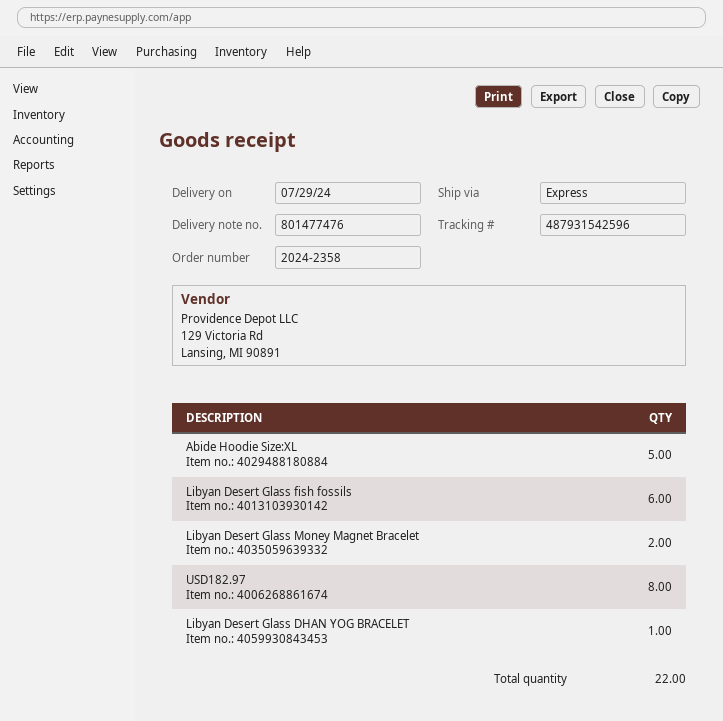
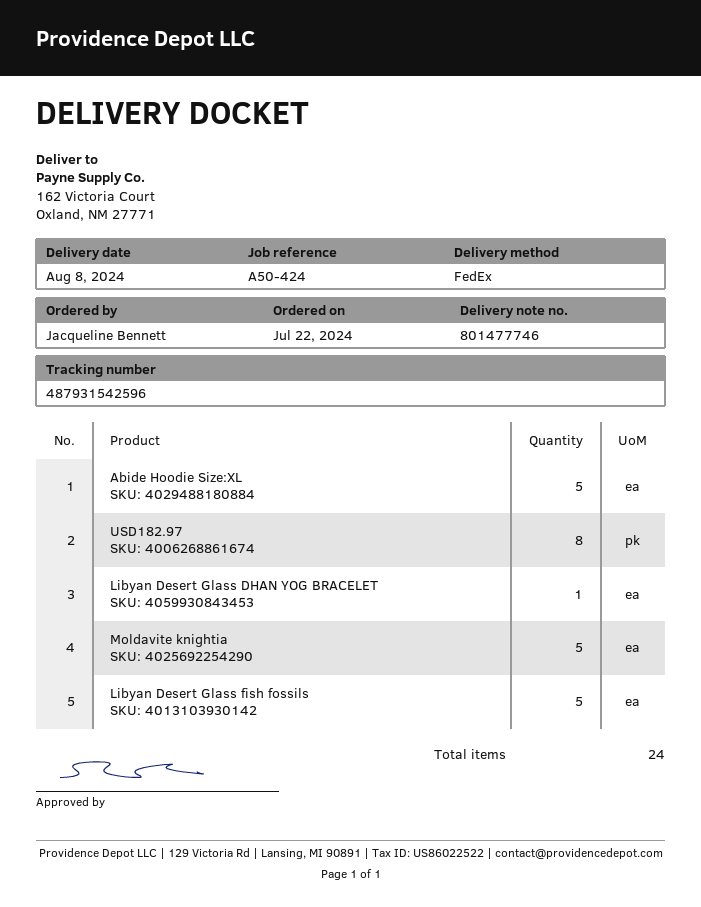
delivery note number: 801477476 -> 801477746
delivery date: 2024-07-29 -> 2024-08-08
shipping method: express -> FedEx
Libyan Desert Glass fish fossils: 6 -> 5
Libyan Desert Glass Money Magnet Bracelet: 2 -> none
Moldavite knightia: none -> 5
total quantity: 22 -> 24

